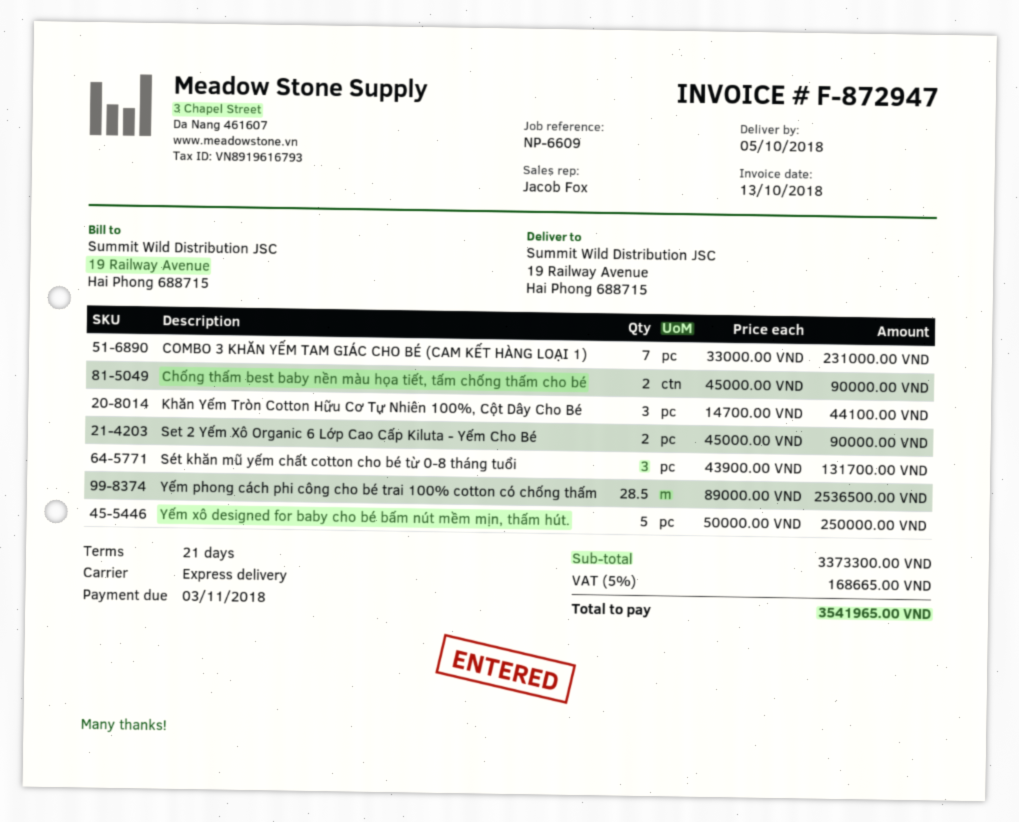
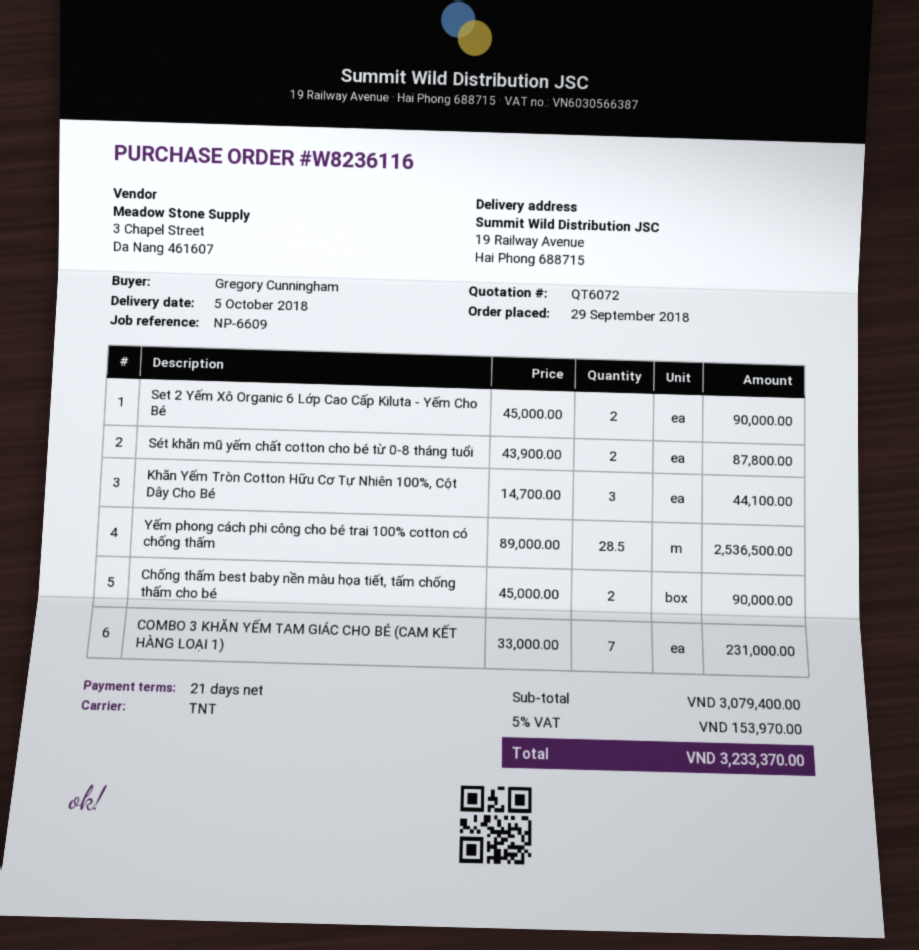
shipping method: express -> TNT
Sét khăn mũ yếm chất cotton cho bé từ 0-8 tháng tuổi: 3 x 43900.00 = 131700.00 -> 2 x 43900.00 = 87800.00
Yếm xô designed for baby cho bé bấm nút mềm mịn, thấm hút.: 5 x 50000.00 = 250000.00 -> none
subtotal: 3373300.00 -> 3079400.00
tax: 5% = 168665.00 -> 5% = 153970.00
total: 3541965.00 -> 3233370.00

